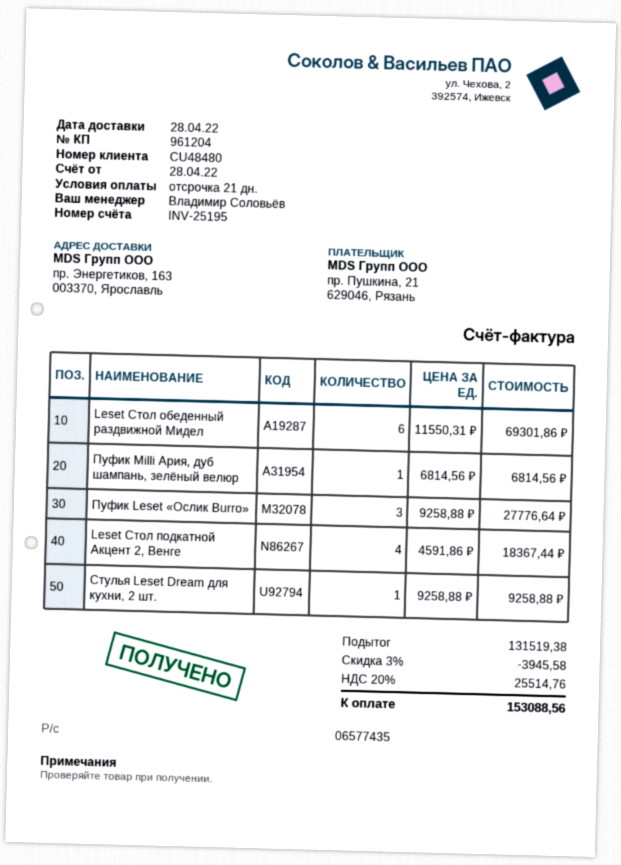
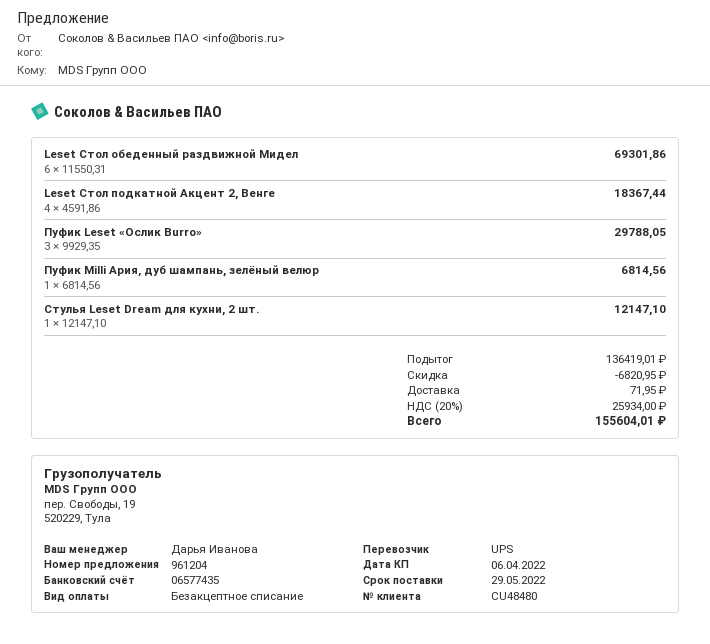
delivery date: 2022-04-28 -> 2022-05-29
sales rep: Владимир Соловьёв -> Дарья Иванова
ship to: пр. Энергетиков, 163, 003370, Ярославль -> пер. Свободы, 19, 520229, Тула
Пуфик Leset «Ослик Burro»: 3 x 9258.88 = 27776.64 -> 3 x 9929.35 = 29788.05
Стулья Leset Dream для кухни, 2 шт.: 1 x 9258.88 = 9258.88 -> 1 x 12147.10 = 12147.10
subtotal: 131519.38 -> 136419.01
discount: 3945.58 -> 6820.95
shipping: none -> 71.95
tax: 20% = 25514.76 -> 20% = 25934.00
total: 153088.56 -> 155604.01

